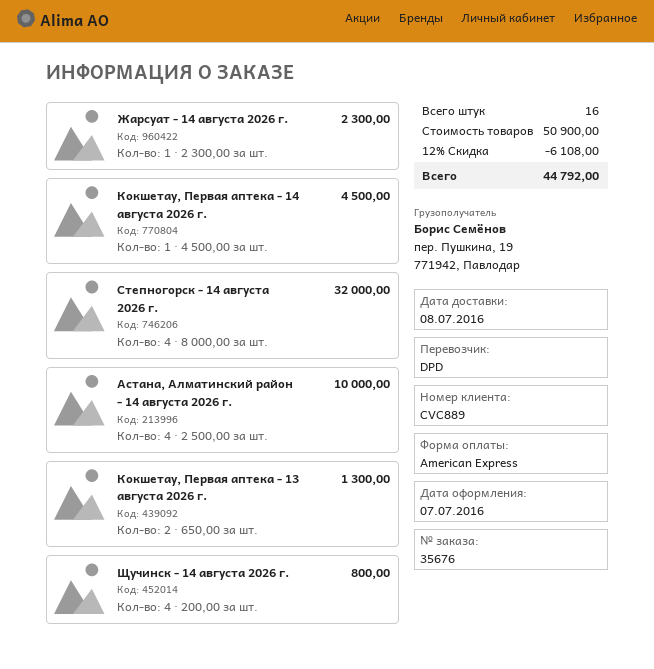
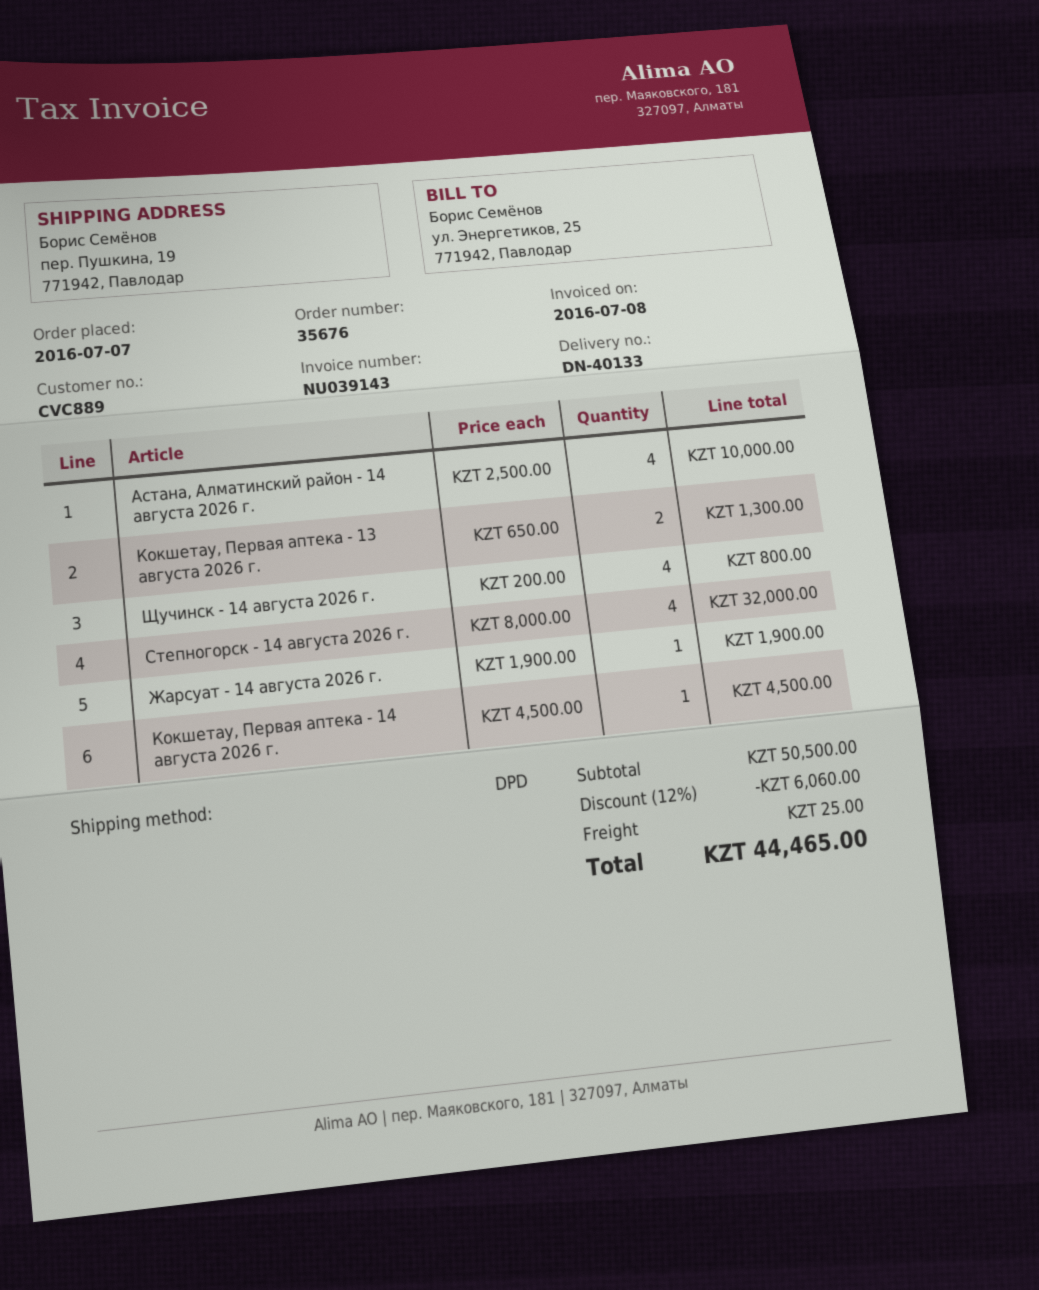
Жарсуат - 14 августа 2026 г.: 1 x 2300.00 = 2300.00 -> 1 x 1900.00 = 1900.00
subtotal: 50900.00 -> 50500.00
discount: 12% = 6108.00 -> 12% = 6060.00
shipping: none -> 25.00
total: 44792.00 -> 44465.00

